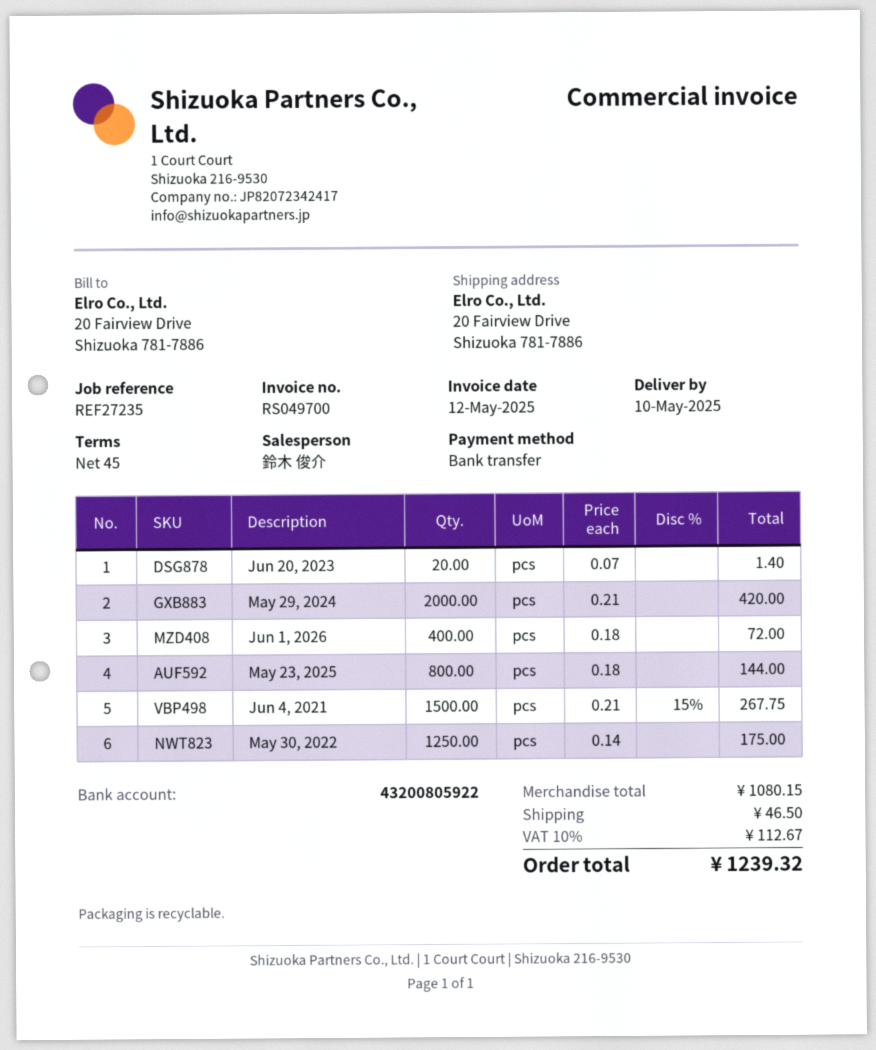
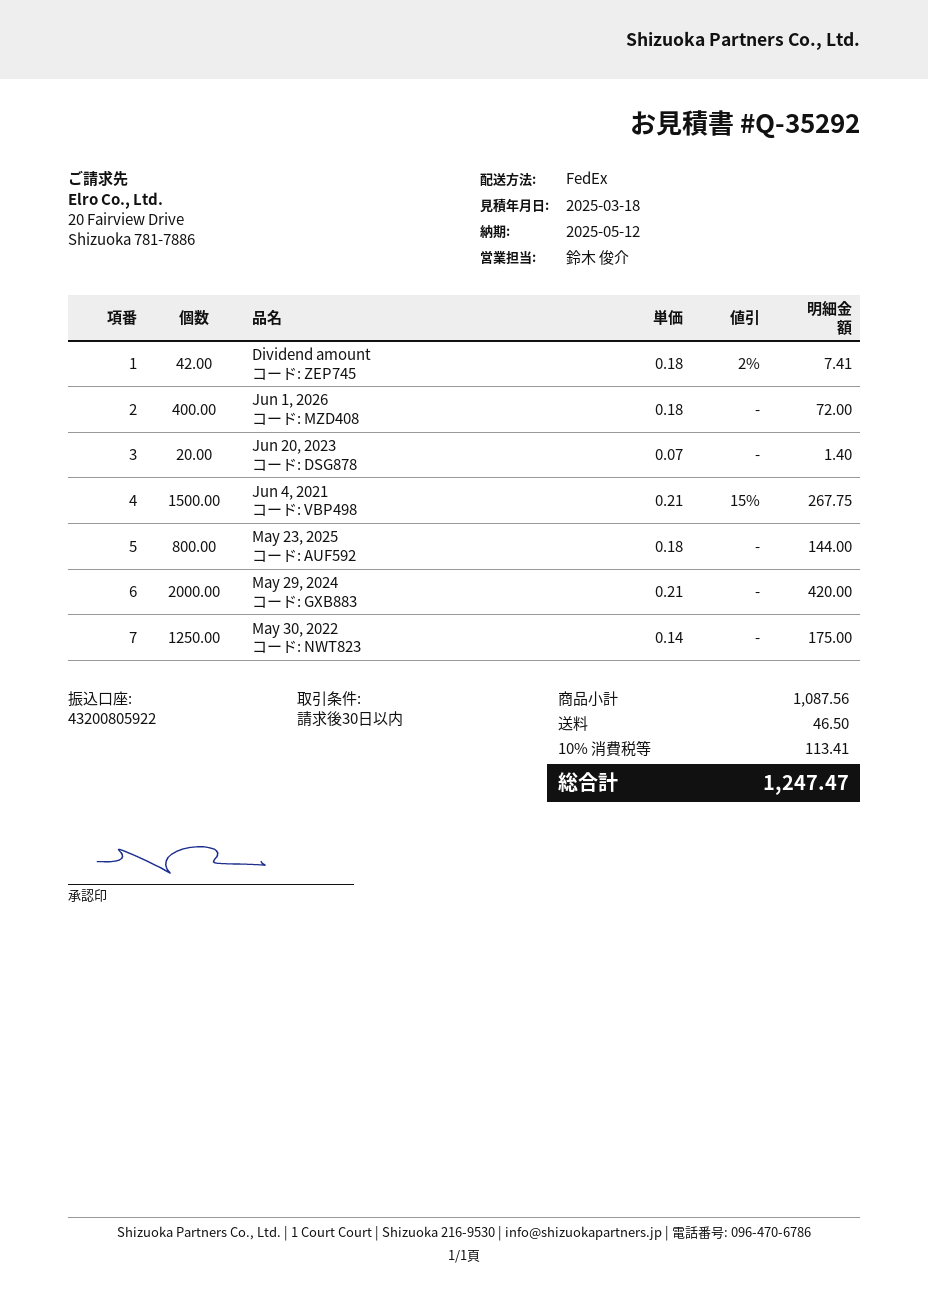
delivery date: 2025-05-10 -> 2025-05-12
payment terms: 45 days -> 30 days
Dividend amount: none -> 42 x 0.18 - 2% = 7.41
subtotal: 1080.15 -> 1087.56
tax: 10% = 112.67 -> 10% = 113.41
total: 1239.32 -> 1247.47

